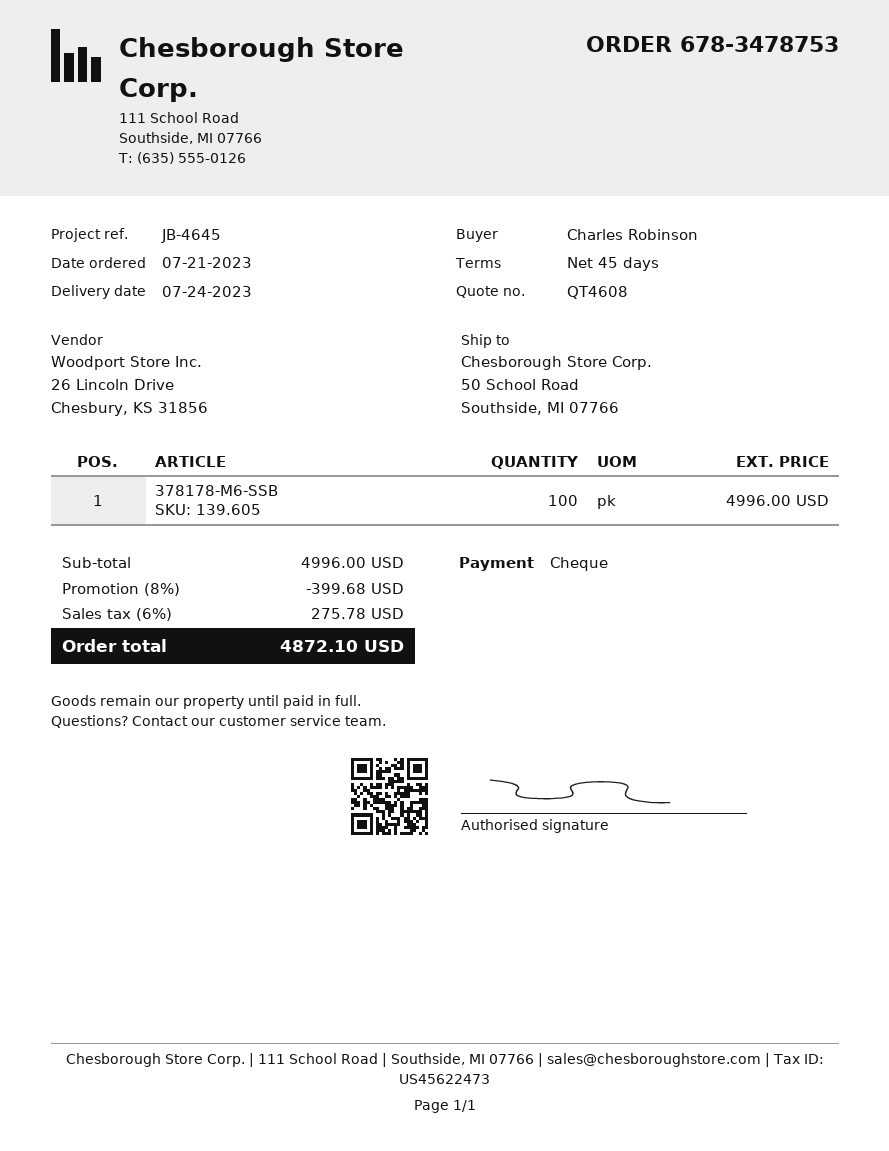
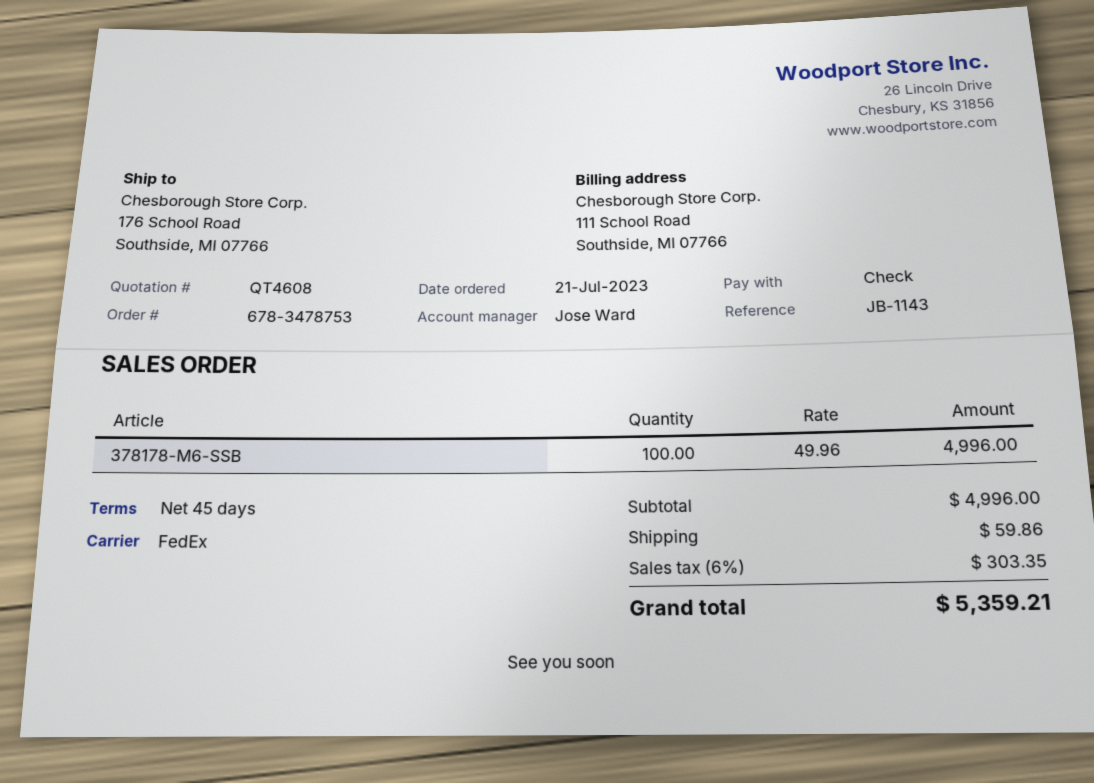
reference: JB-4645 -> JB-1143
ship to: 50 School Road, Southside, MI 07766 -> 176 School Road, Southside, MI 07766
discount: 8% = 399.68 -> none
shipping: none -> 59.86
tax: 6% = 275.78 -> 6% = 303.35
total: 4872.10 -> 5359.21

